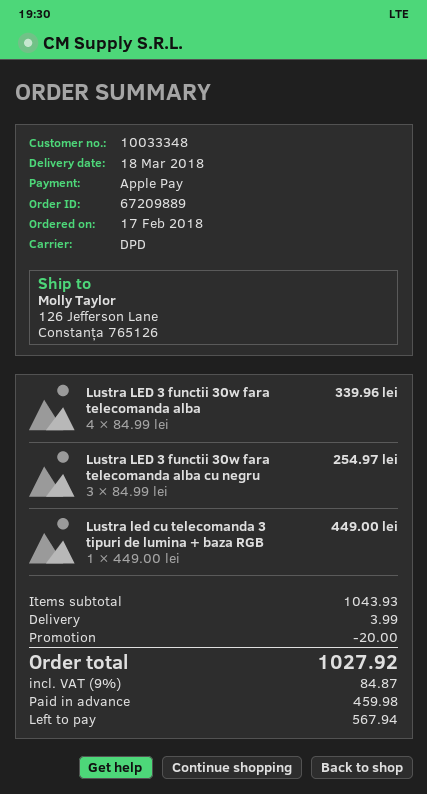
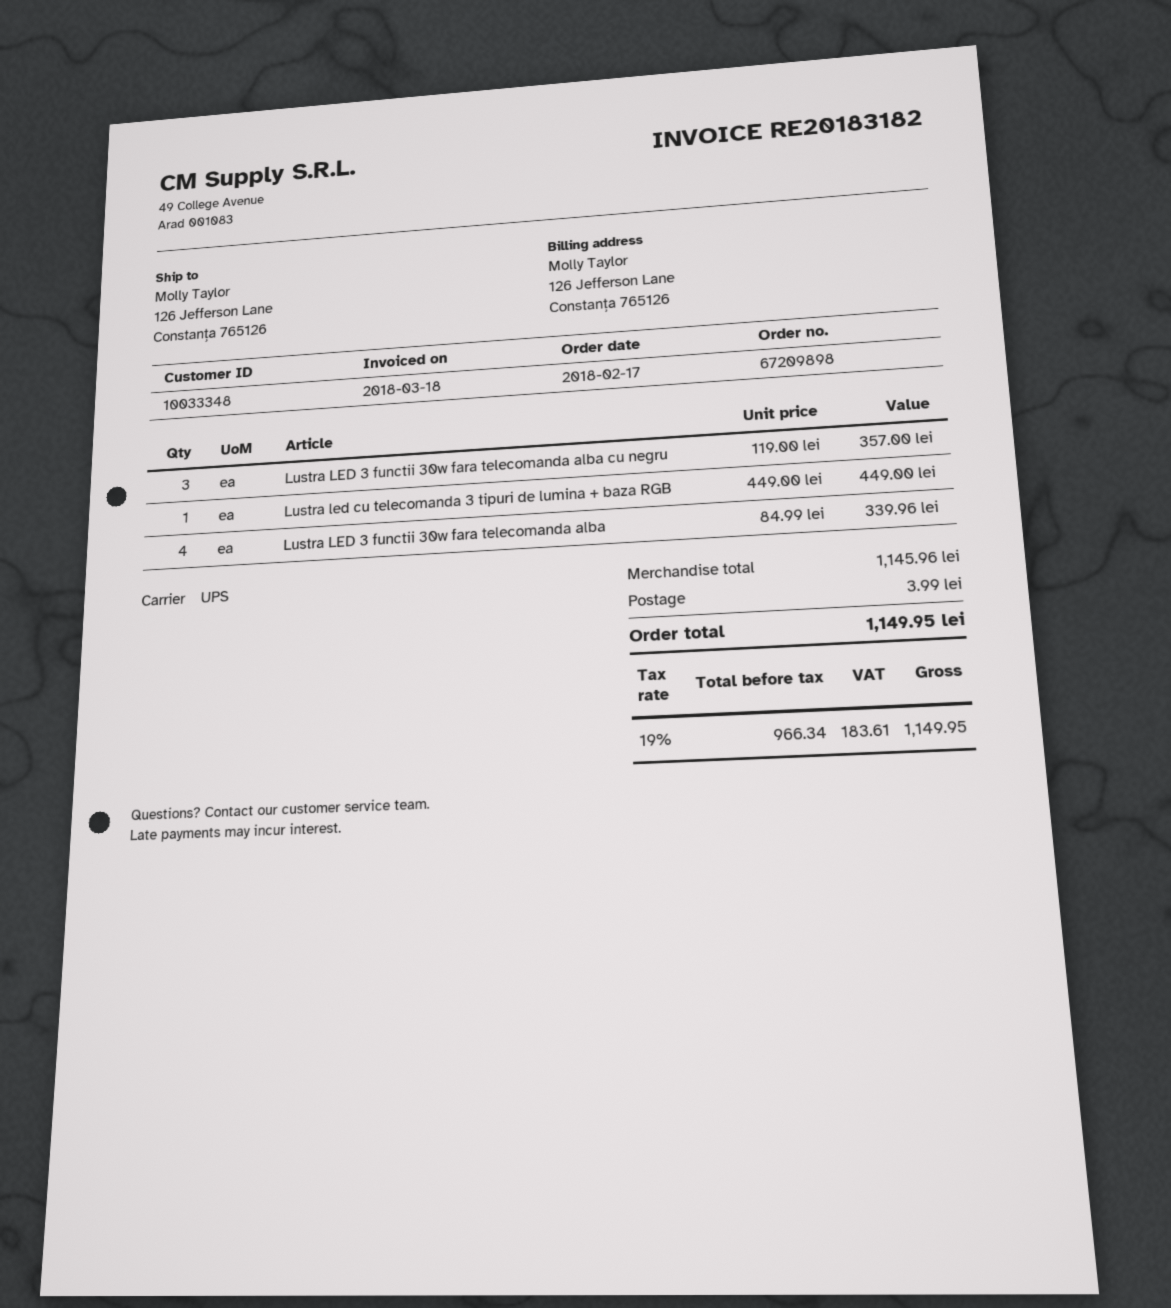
order number: 67209889 -> 67209898
shipping method: DPD -> UPS
Lustra LED 3 functii 30w fara telecomanda alba cu negru: 3 x 84.99 = 254.97 -> 3 x 119.00 = 357.00
subtotal: 1043.93 -> 1145.96
discount: 20.00 -> none
tax: 9% = 84.87 -> 19% = 183.61
total: 1027.92 -> 1149.95

